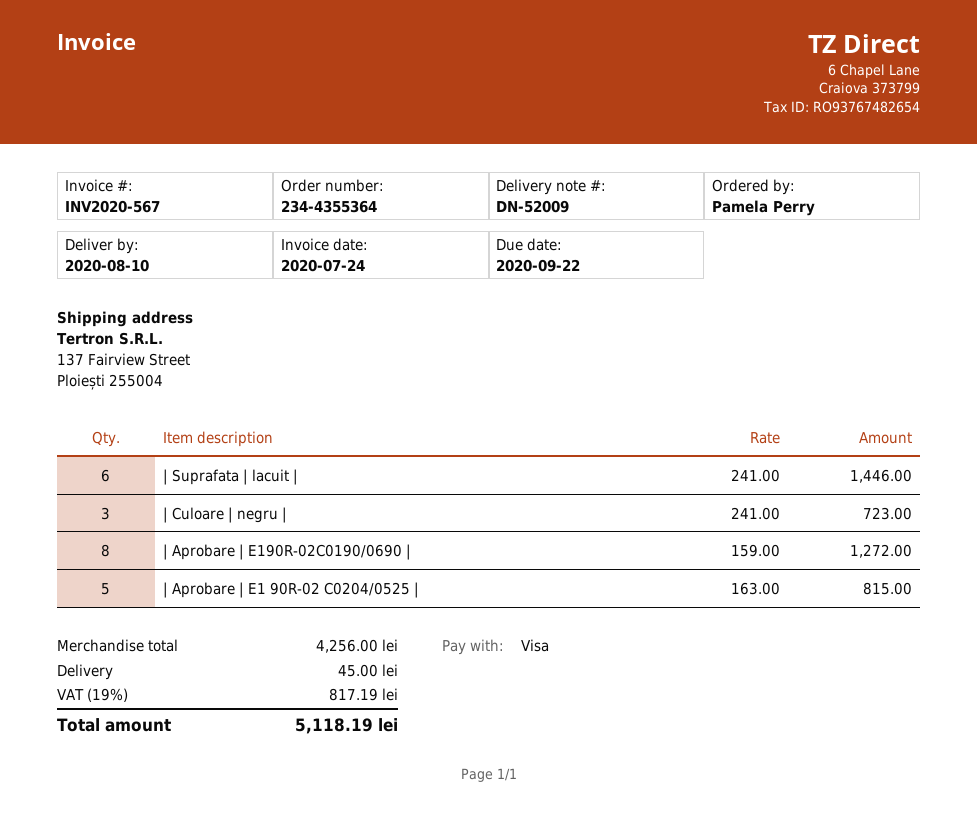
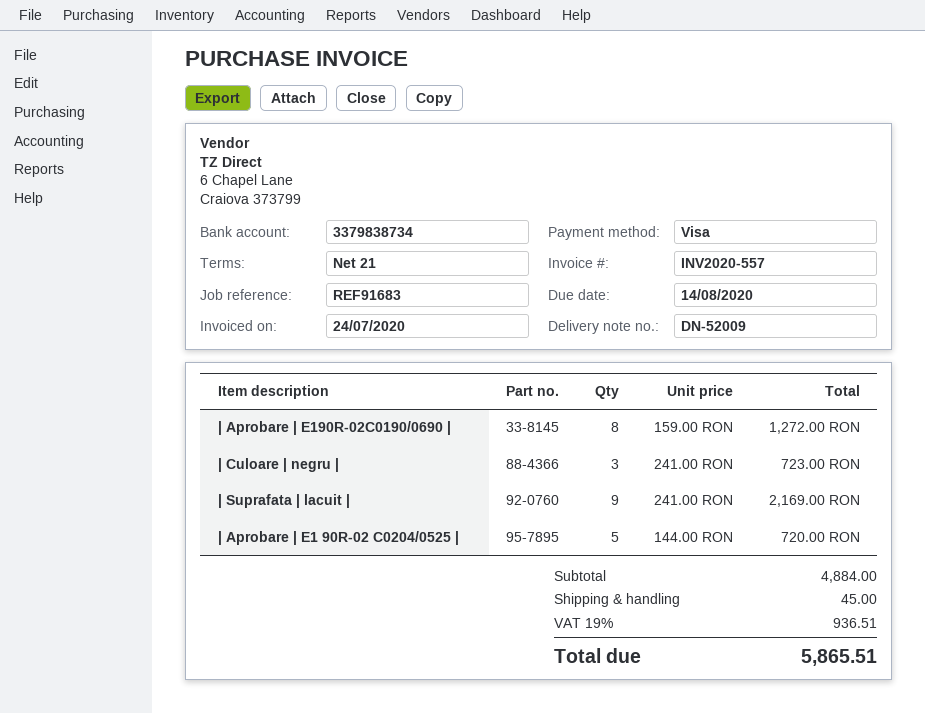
invoice number: INV2020-567 -> INV2020-557
due date: 2020-09-22 -> 2020-08-14
| Suprafata | lacuit |: 6 x 241.00 = 1446.00 -> 9 x 241.00 = 2169.00
| Aprobare | E1 90R-02 C0204/0525 |: 5 x 163.00 = 815.00 -> 5 x 144.00 = 720.00
subtotal: 4256.00 -> 4884.00
tax: 19% = 817.19 -> 19% = 936.51
total: 5118.19 -> 5865.51

